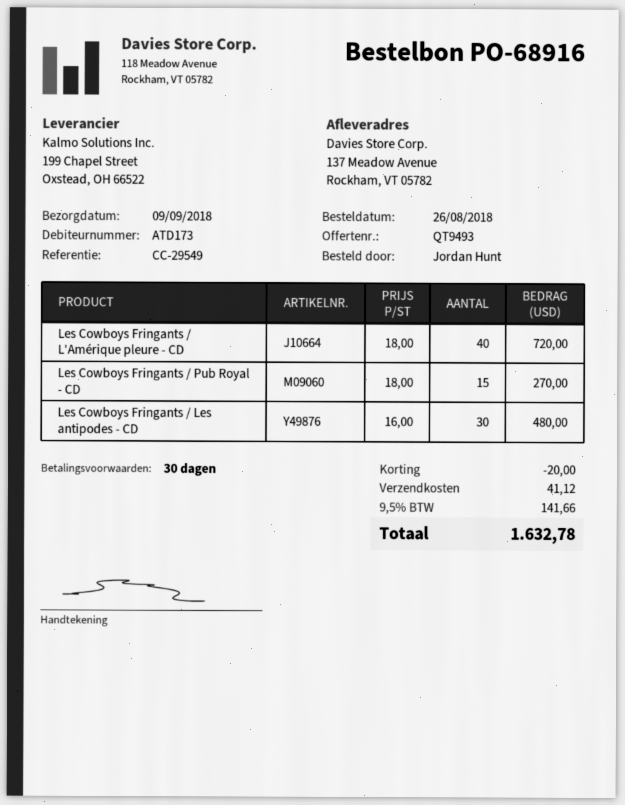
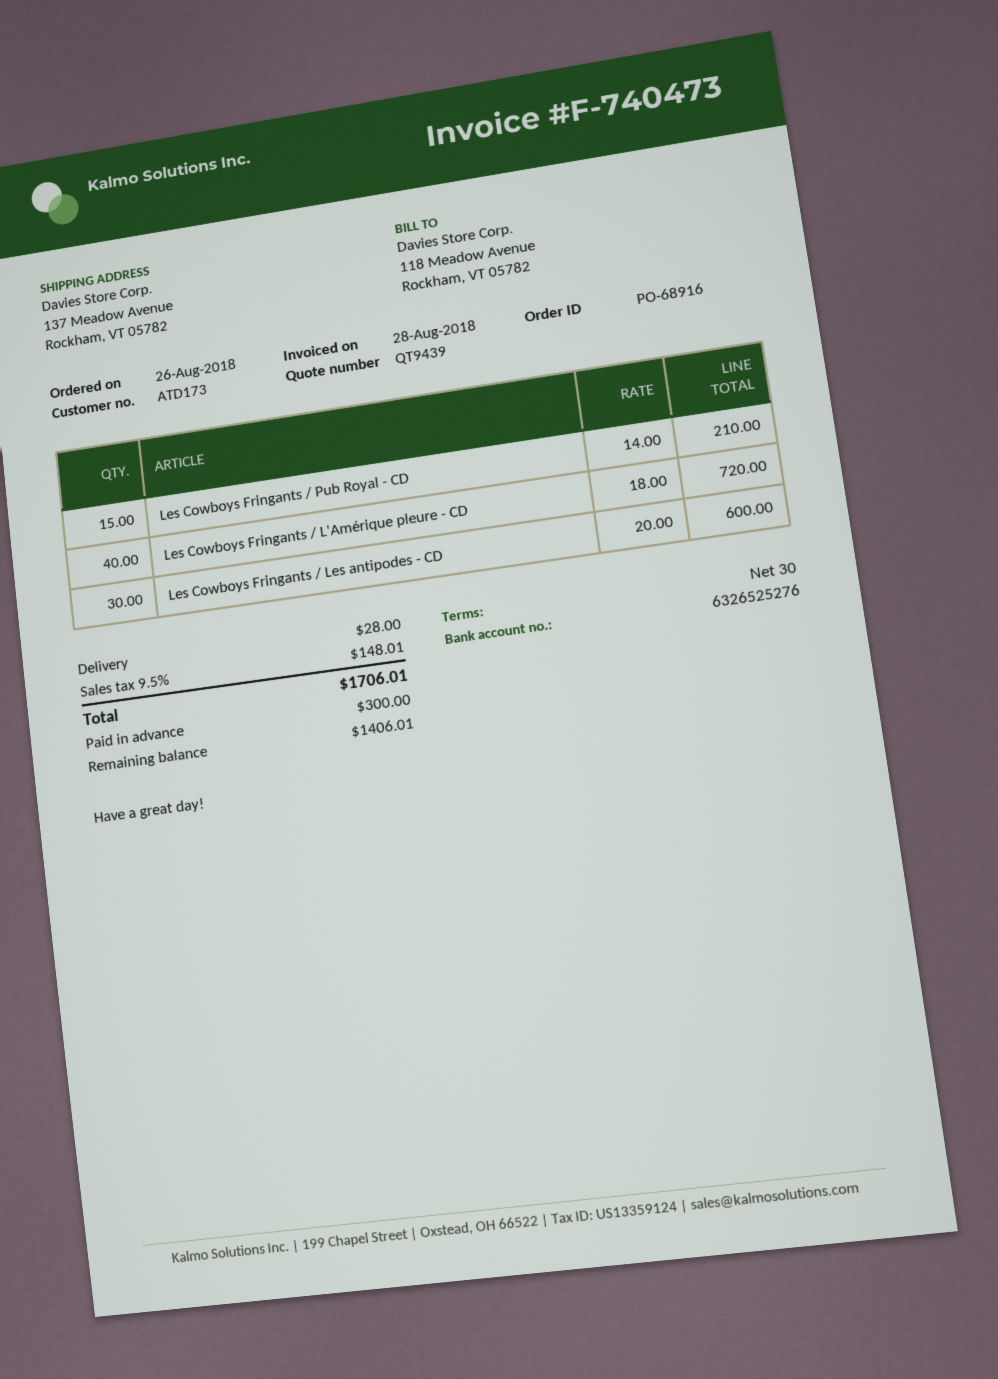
quote number: QT9493 -> QT9439
Les Cowboys Fringants / Pub Royal - CD: 15 x 18.00 = 270.00 -> 15 x 14.00 = 210.00
Les Cowboys Fringants / Les antipodes - CD: 30 x 16.00 = 480.00 -> 30 x 20.00 = 600.00
discount: 20.00 -> none
shipping: 41.12 -> 28.00
tax: 9.5% = 141.66 -> 9.5% = 148.01
total: 1632.78 -> 1706.01

